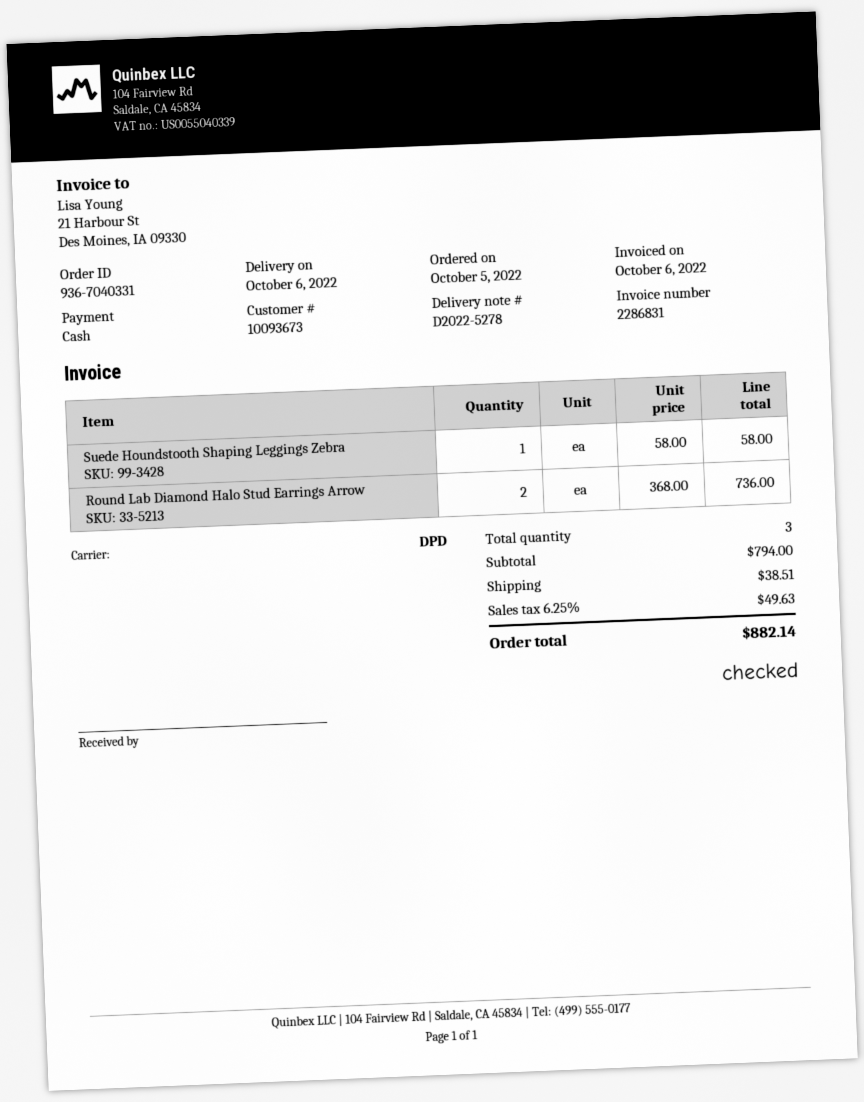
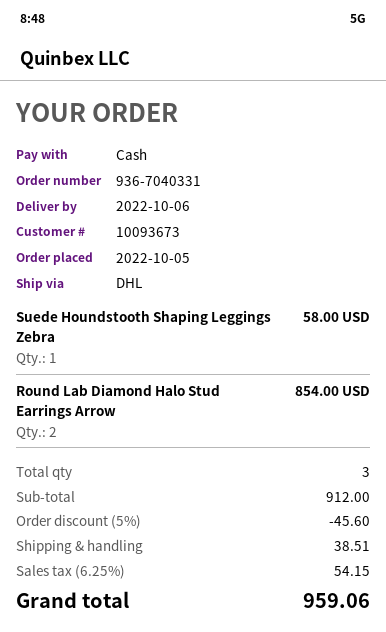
shipping method: DPD -> DHL
Round Lab Diamond Halo Stud Earrings Arrow: 2 for 736.00 -> 2 for 854.00
subtotal: 794.00 -> 912.00
discount: none -> 5% = 45.60
tax: 6.25% = 49.63 -> 6.25% = 54.15
total: 882.14 -> 959.06

